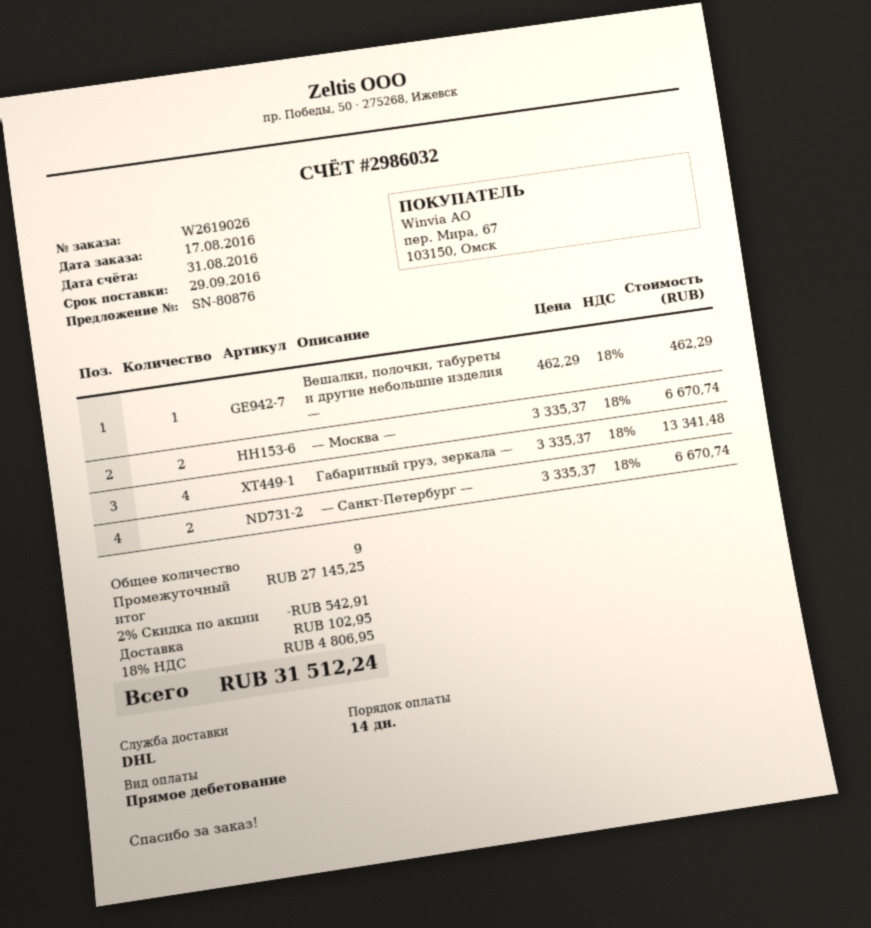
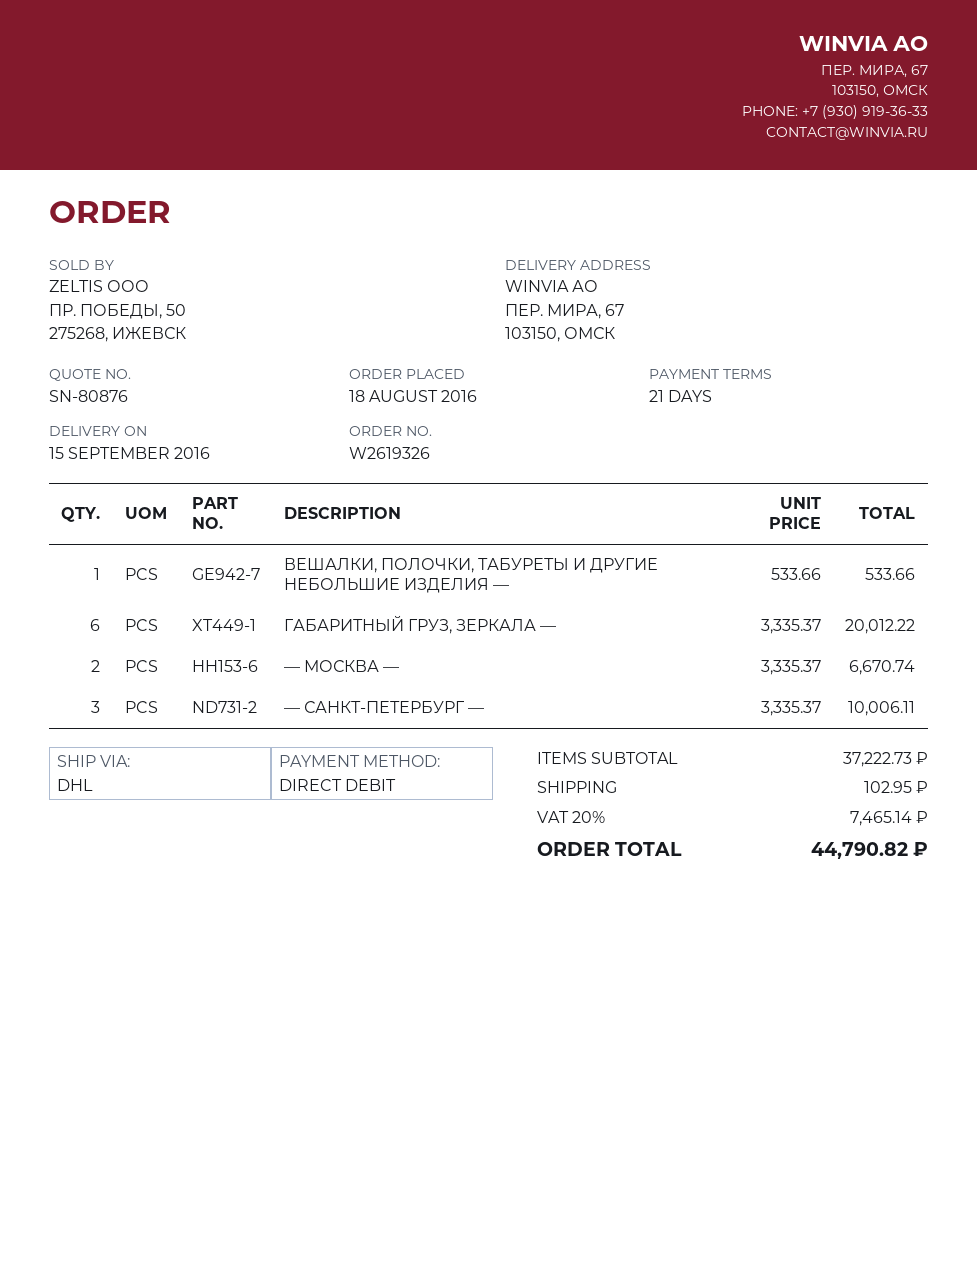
order number: W2619026 -> W2619326
order date: 2016-08-17 -> 2016-08-18
delivery date: 2016-09-29 -> 2016-09-15
payment terms: 14 days -> 21 days
Вешалки, полочки, табуреты и другие небольшие изделия —: 1 x 462.29 = 462.29 -> 1 x 533.66 = 533.66
Габаритный груз, зеркала —: 4 x 3335.37 = 13341.48 -> 6 x 3335.37 = 20012.22
— Санкт-Петербург —: 2 x 3335.37 = 6670.74 -> 3 x 3335.37 = 10006.11
subtotal: 27145.25 -> 37222.73
discount: 2% = 542.91 -> none
tax: 18% = 4806.95 -> 20% = 7465.14
total: 31512.24 -> 44790.82

